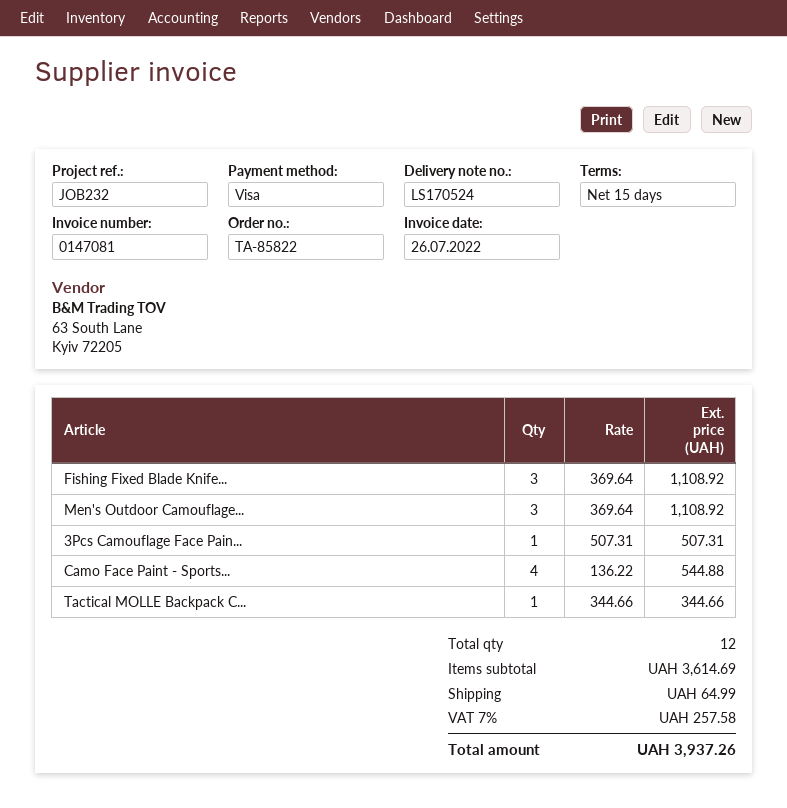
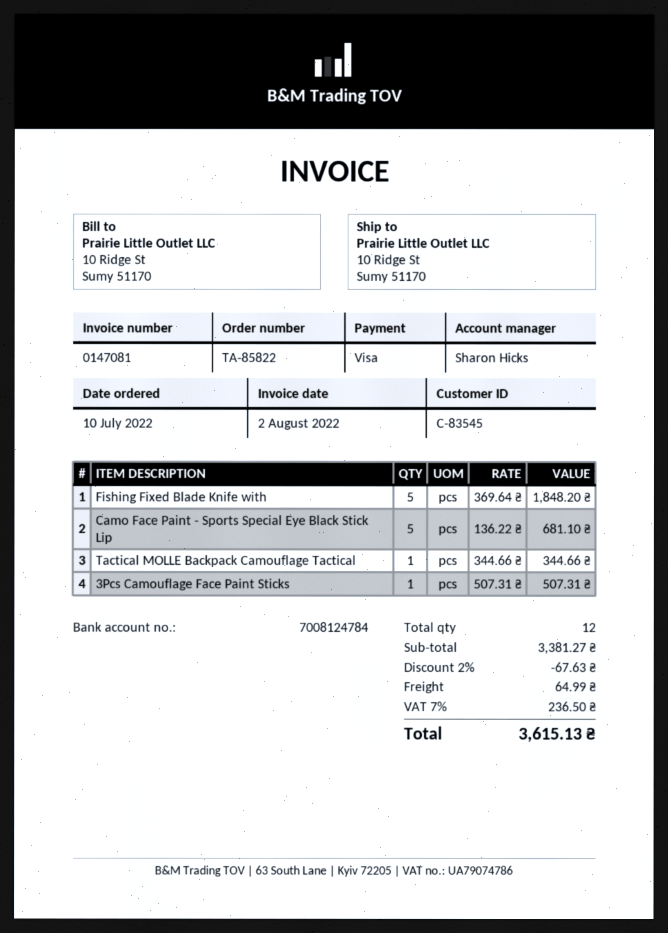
invoice date: 2022-07-26 -> 2022-08-02
Fishing Fixed Blade Knife...: 3 x 369.64 = 1108.92 -> 5 x 369.64 = 1848.20
Men's Outdoor Camouflage...: 3 x 369.64 = 1108.92 -> none
Camo Face Paint - Sports...: 4 x 136.22 = 544.88 -> 5 x 136.22 = 681.10
subtotal: 3614.69 -> 3381.27
discount: none -> 2% = 67.63
tax: 7% = 257.58 -> 7% = 236.50
total: 3937.26 -> 3615.13

